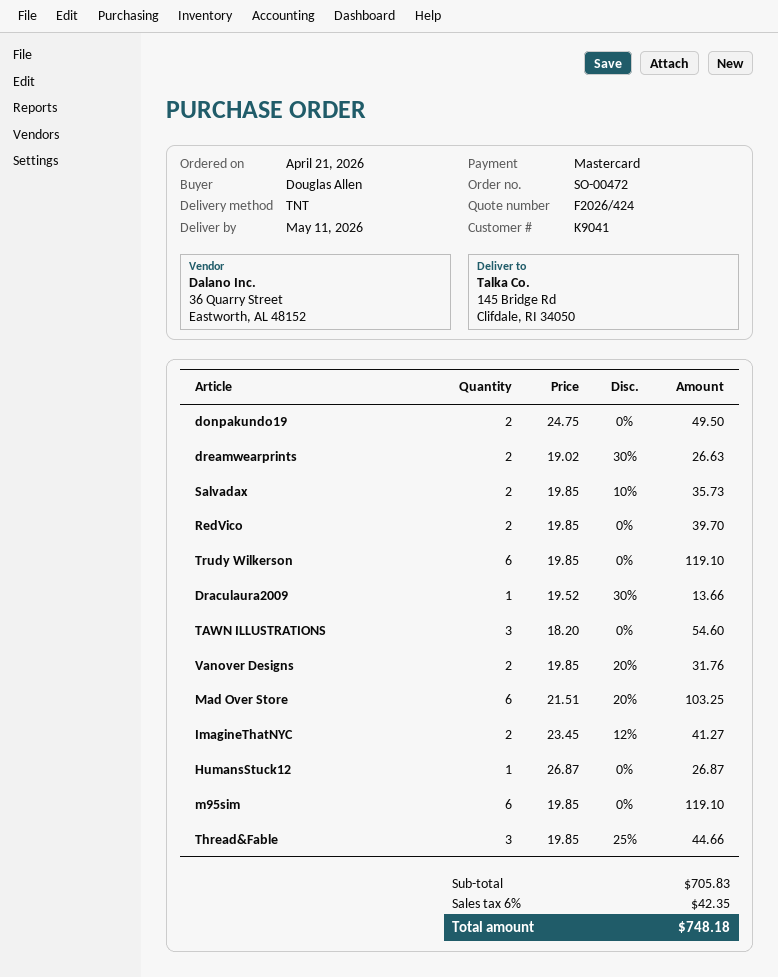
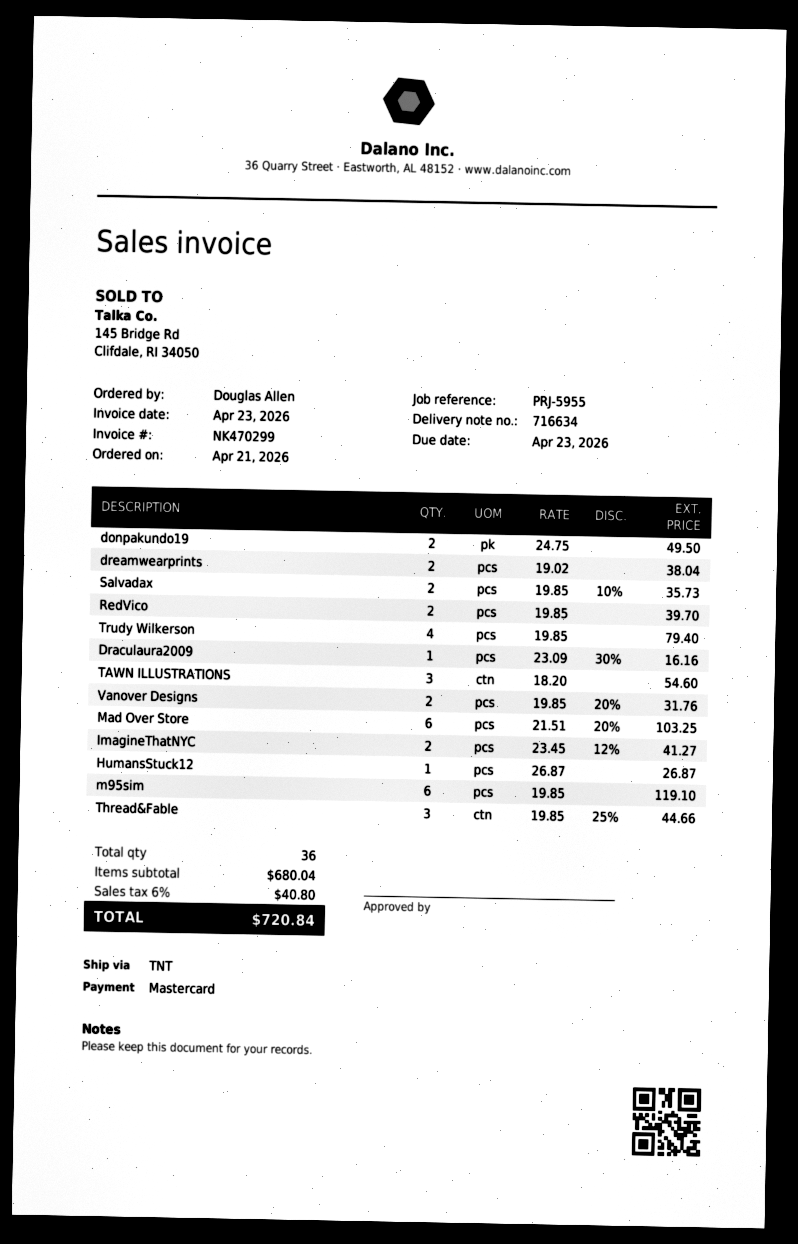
dreamwearprints: 2 x 19.02 - 30% = 26.63 -> 2 x 19.02 = 38.04
Trudy Wilkerson: 6 x 19.85 = 119.10 -> 4 x 19.85 = 79.40
Draculaura2009: 1 x 19.52 - 30% = 13.66 -> 1 x 23.09 - 30% = 16.16
subtotal: 705.83 -> 680.04
tax: 6% = 42.35 -> 6% = 40.80
total: 748.18 -> 720.84

